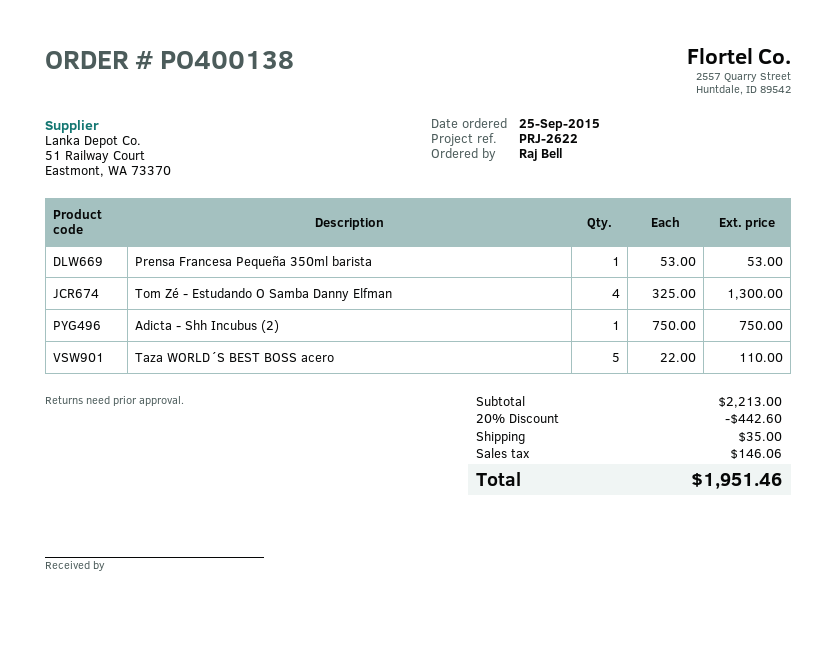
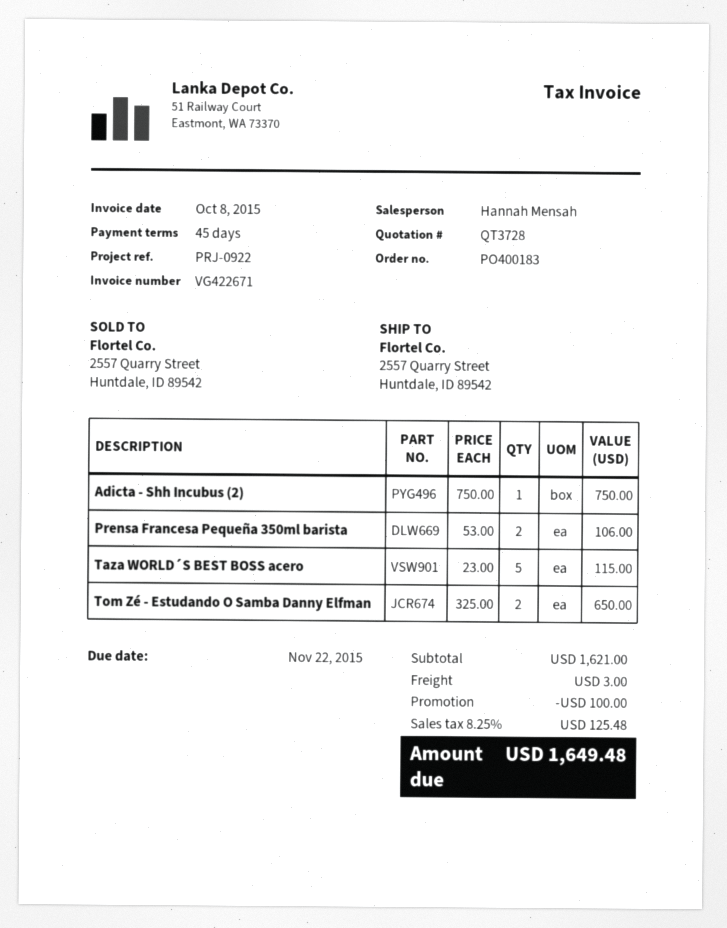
order number: PO400138 -> PO400183
reference: PRJ-2622 -> PRJ-0922
Prensa Francesa Pequeña 350ml barista: 1 x 53.00 = 53.00 -> 2 x 53.00 = 106.00
Tom Zé - Estudando O Samba Danny Elfman: 4 x 325.00 = 1300.00 -> 2 x 325.00 = 650.00
Taza WORLD´S BEST BOSS acero: 5 x 22.00 = 110.00 -> 5 x 23.00 = 115.00
subtotal: 2213.00 -> 1621.00
discount: 442.60 -> 100.00
shipping: 35.00 -> 3.00
tax: 146.06 -> 125.48
total: 1951.46 -> 1649.48

